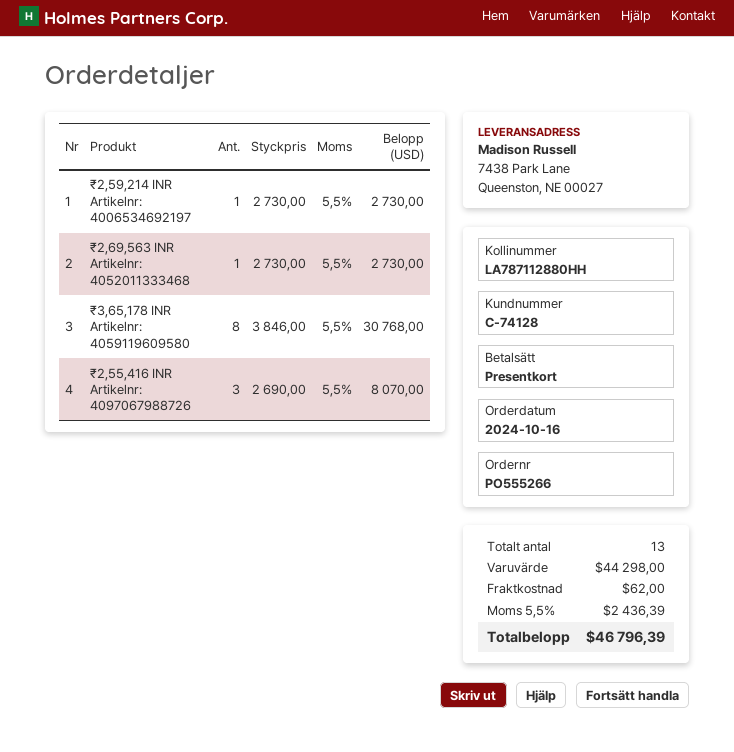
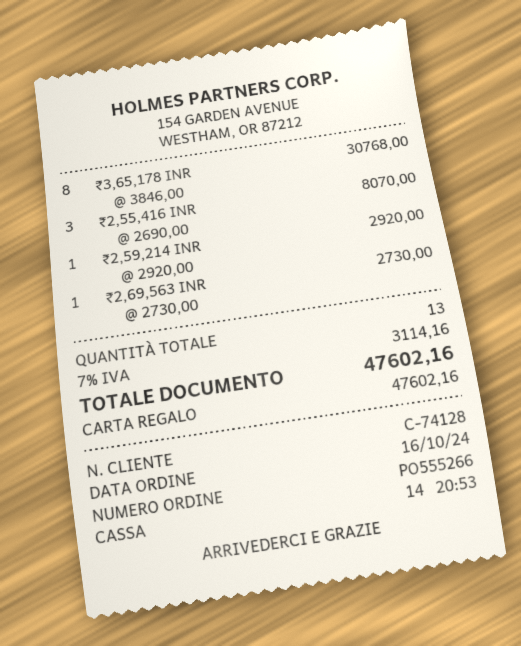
₹2,59,214 INR: 1 x 2730.00 = 2730.00 -> 1 x 2920.00 = 2920.00
shipping: 62.00 -> none
tax: 5.5% = 2436.39 -> 7% = 3114.16
total: 46796.39 -> 47602.16

